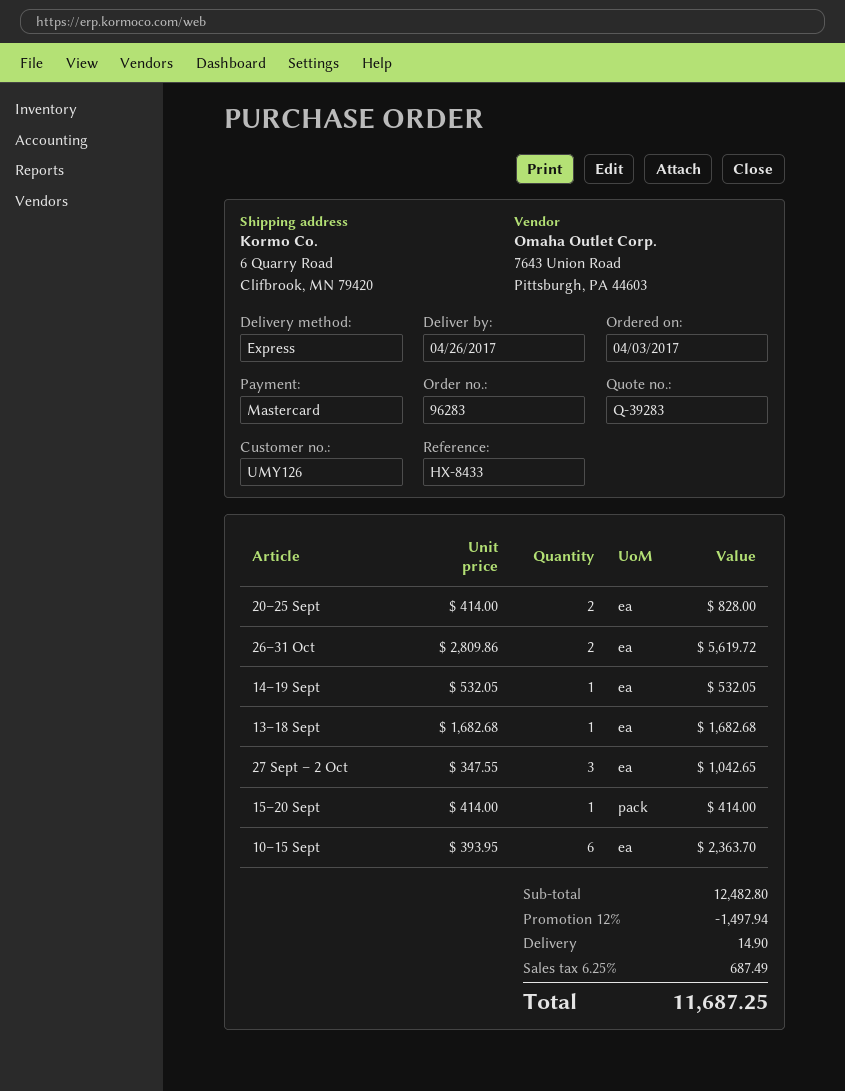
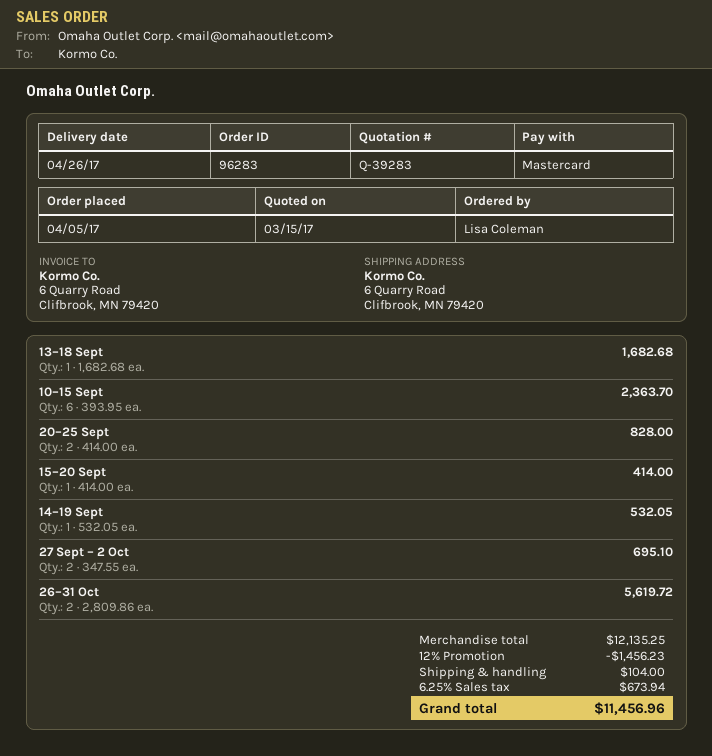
order date: 2017-04-03 -> 2017-04-05
27 Sept – 2 Oct: 3 x 347.55 = 1042.65 -> 2 x 347.55 = 695.10
subtotal: 12482.80 -> 12135.25
discount: 12% = 1497.94 -> 12% = 1456.23
shipping: 14.90 -> 104.00
tax: 6.25% = 687.49 -> 6.25% = 673.94
total: 11687.25 -> 11456.96

